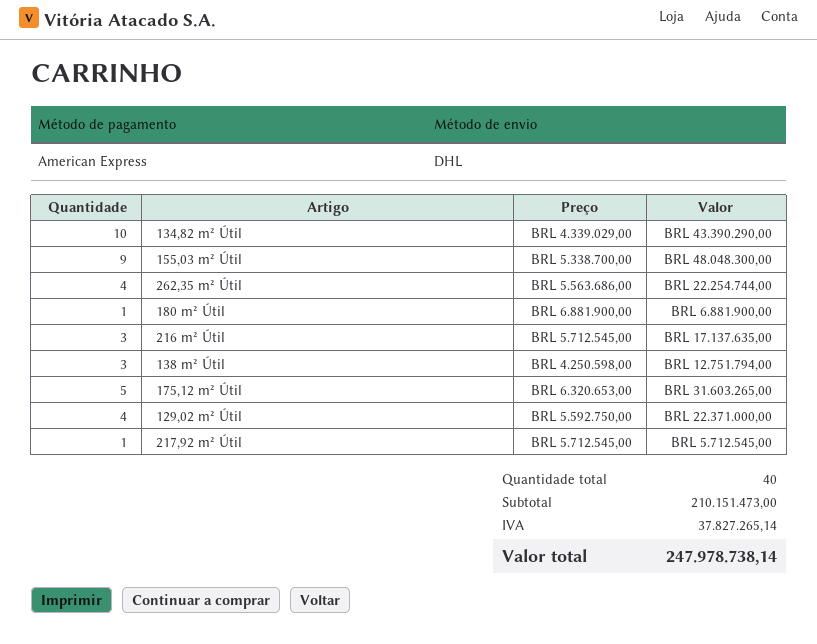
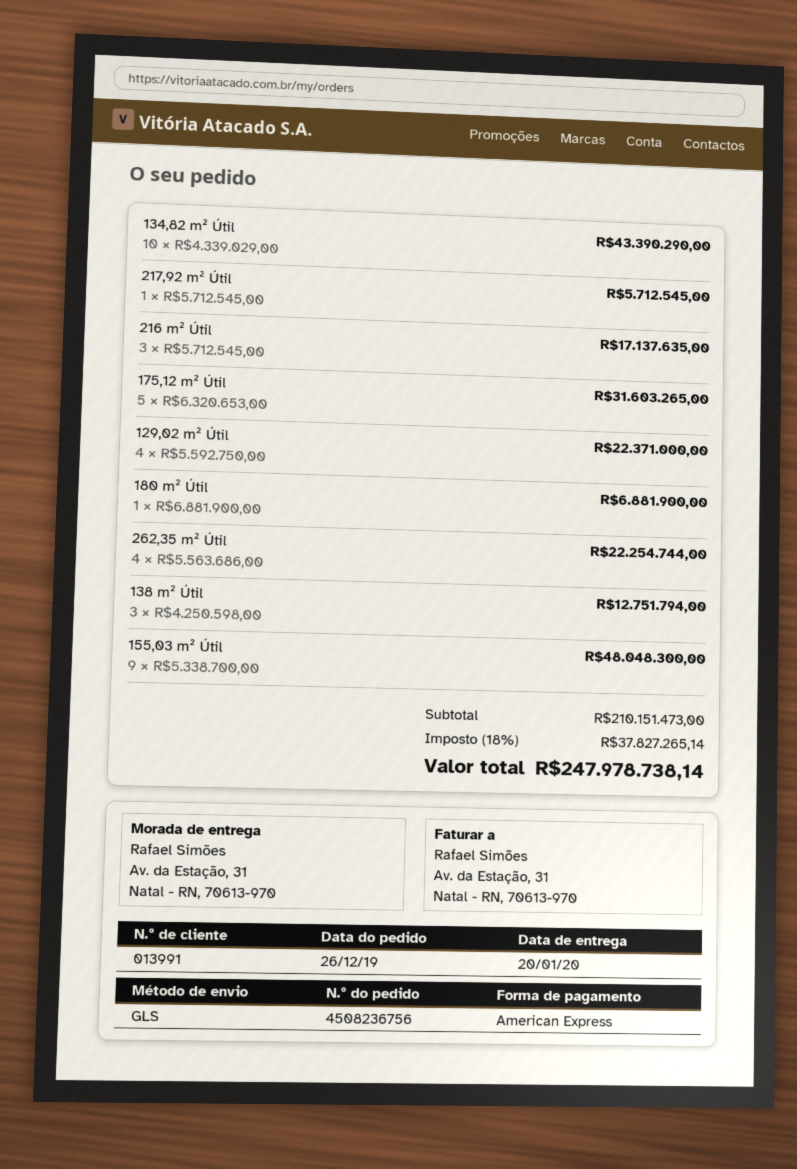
shipping method: DHL -> GLS

